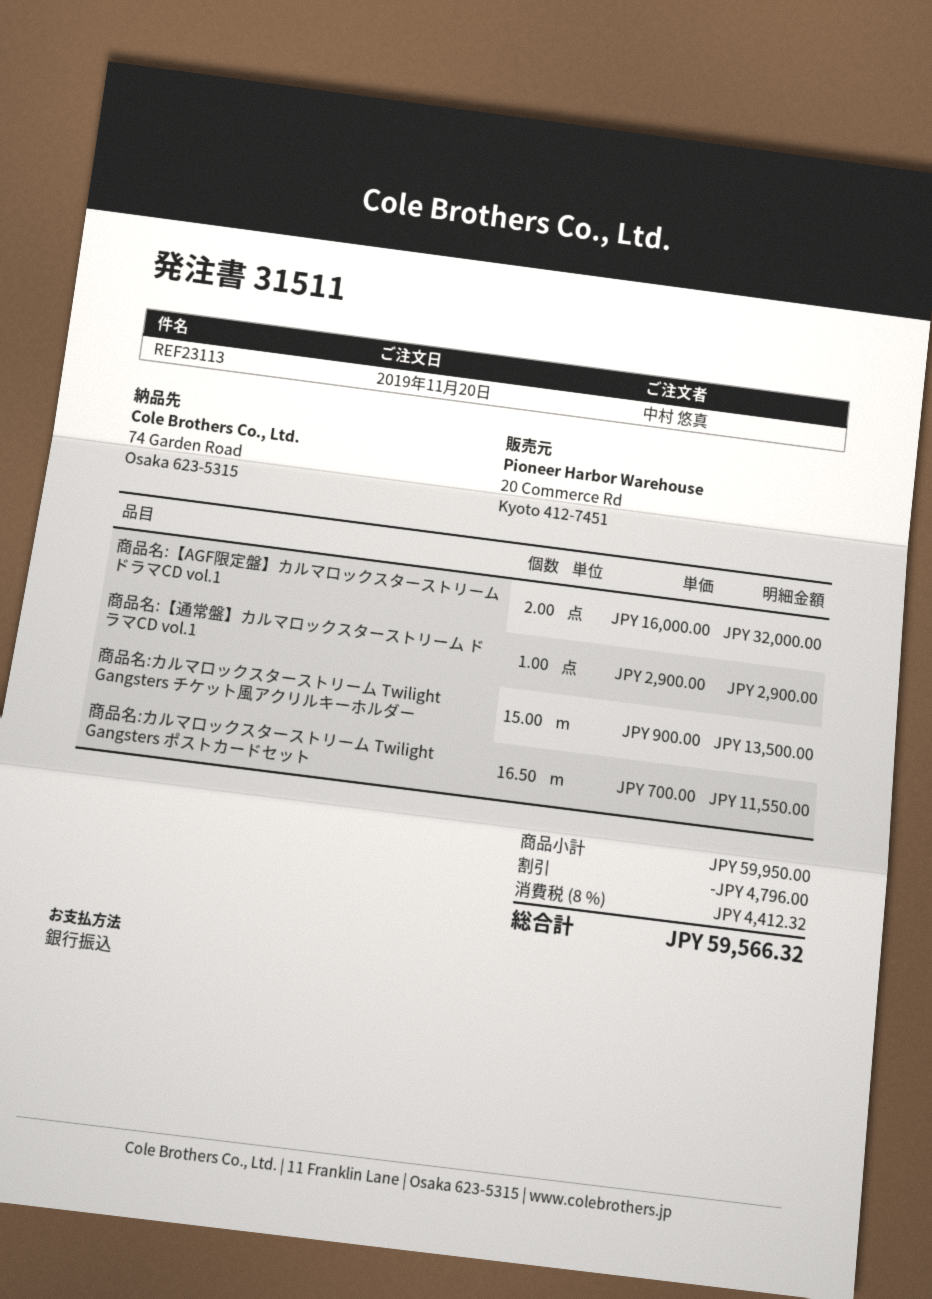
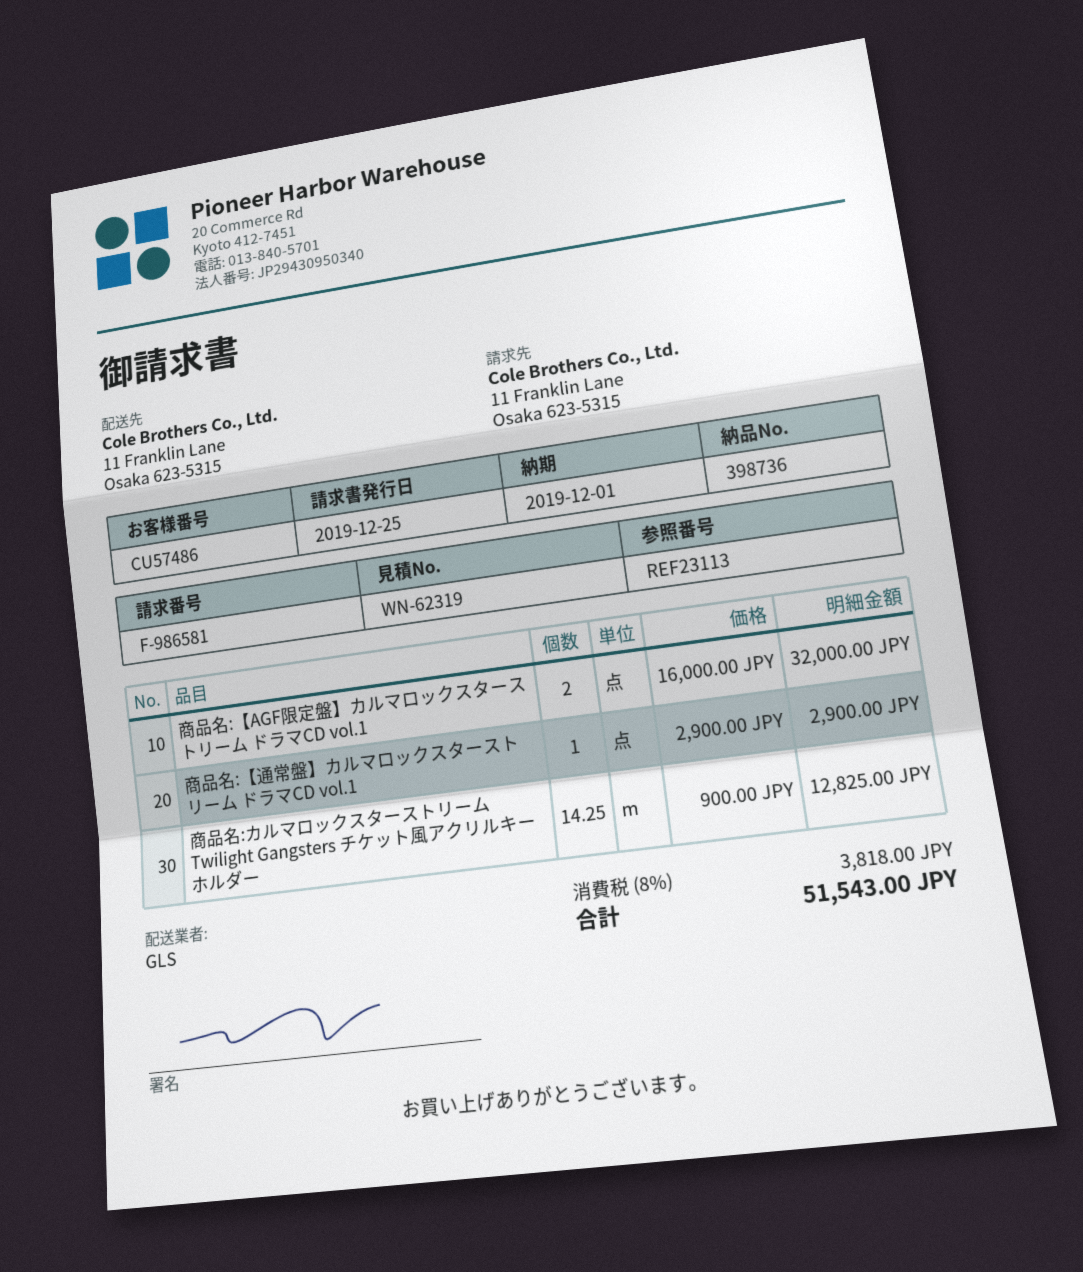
ship to: 74 Garden Road, Osaka 623-5315 -> 11 Franklin Lane, Osaka 623-5315
商品名:カルマロックスターストリーム Twilight Gangsters チケット風アクリルキーホルダー: 15 x 900.00 = 13500.00 -> 14.25 x 900.00 = 12825.00
商品名:カルマロックスターストリーム Twilight Gangsters ポストカードセット: 16.5 x 700.00 = 11550.00 -> none
discount: 4796.00 -> none
tax: 8% = 4412.32 -> 8% = 3818.00
total: 59566.32 -> 51543.00

